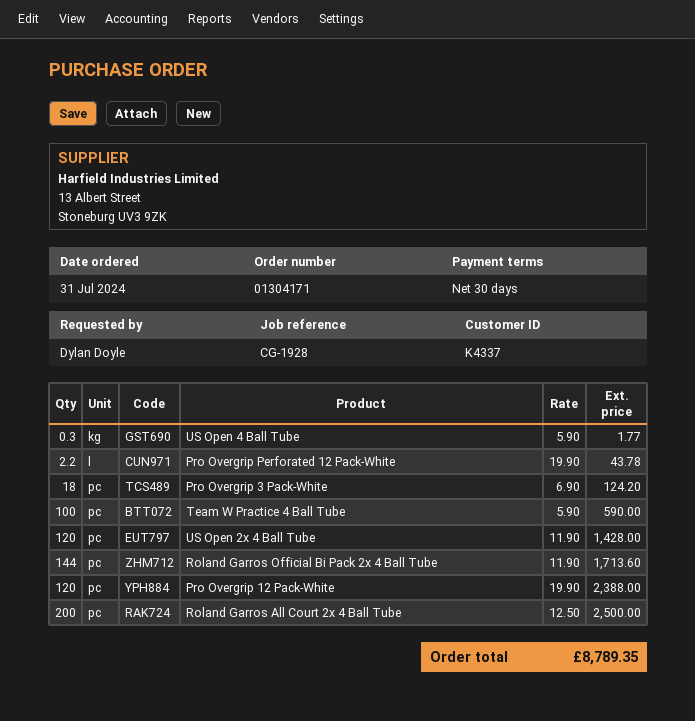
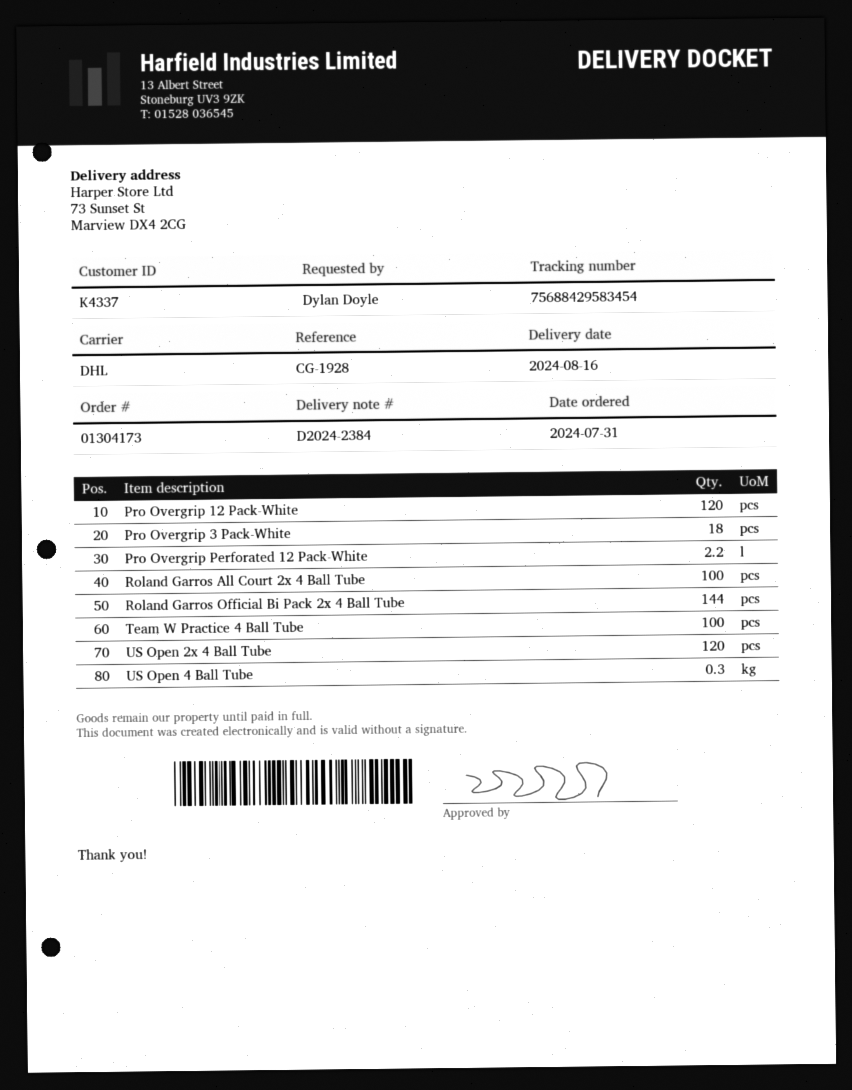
order number: 01304171 -> 01304173
Roland Garros All Court 2x 4 Ball Tube: 200 -> 100

